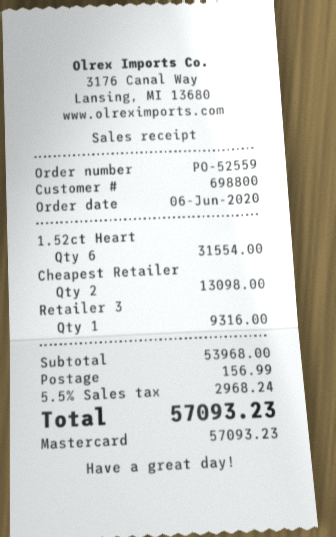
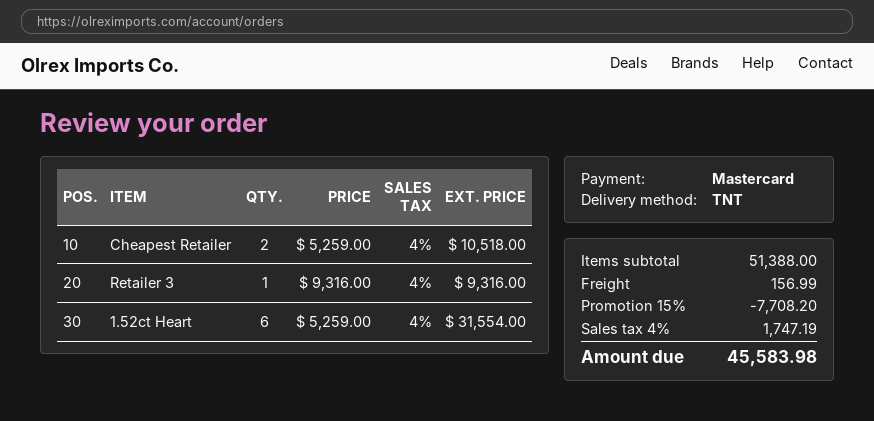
Cheapest Retailer: 2 for 13098.00 -> 2 for 10518.00
subtotal: 53968.00 -> 51388.00
discount: none -> 15% = 7708.20
tax: 5.5% = 2968.24 -> 4% = 1747.19
total: 57093.23 -> 45583.98

